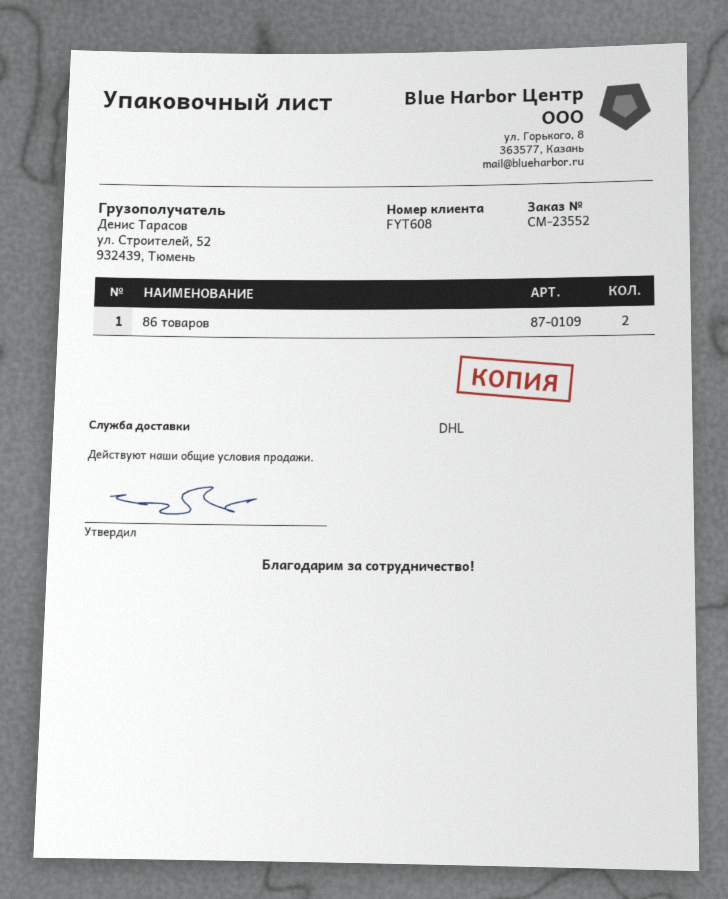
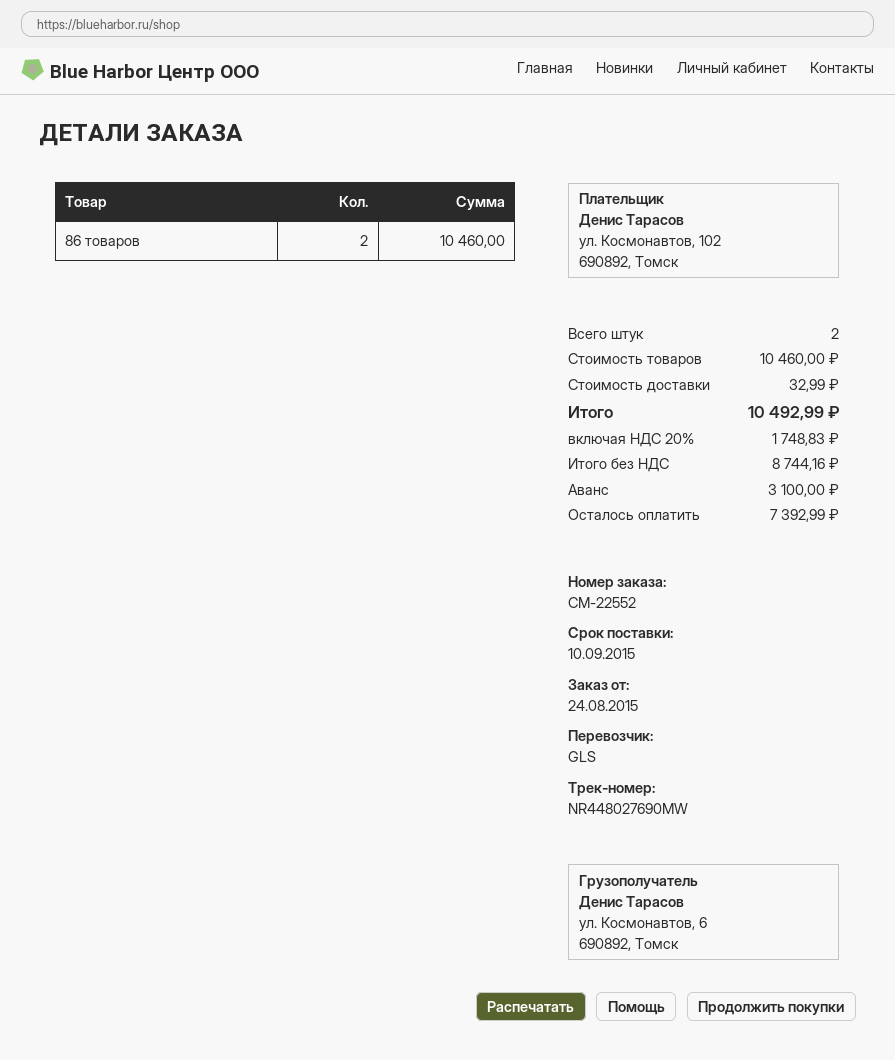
order number: CM-23552 -> CM-22552
shipping method: DHL -> GLS
ship to: ул. Строителей, 52, 932439, Тюмень -> ул. Космонавтов, 6, 690892, Томск

